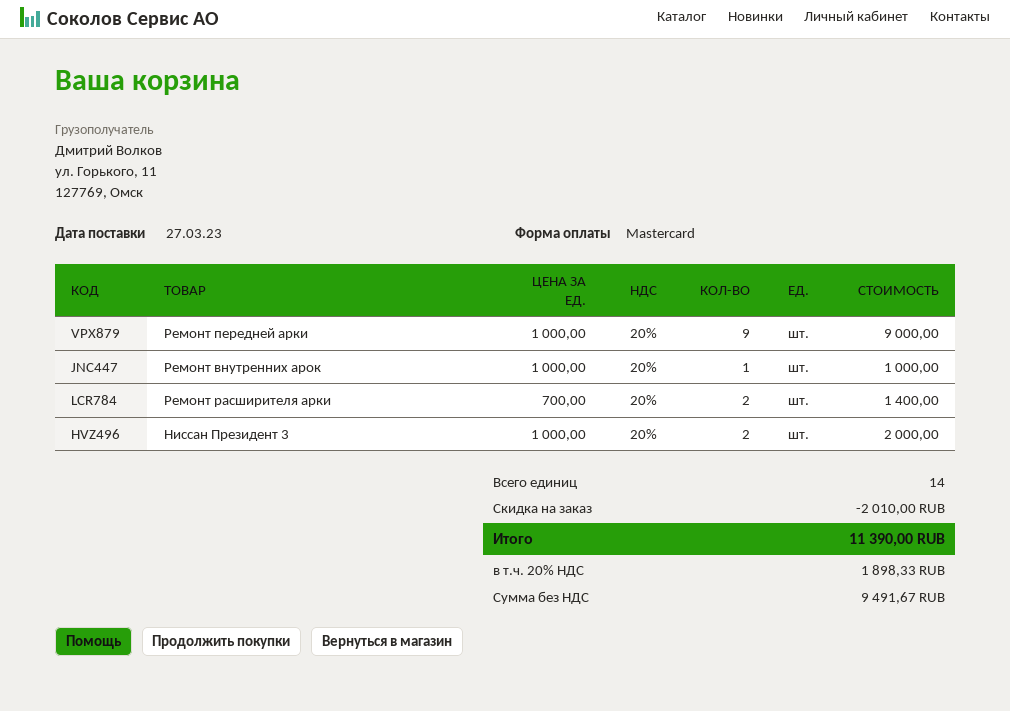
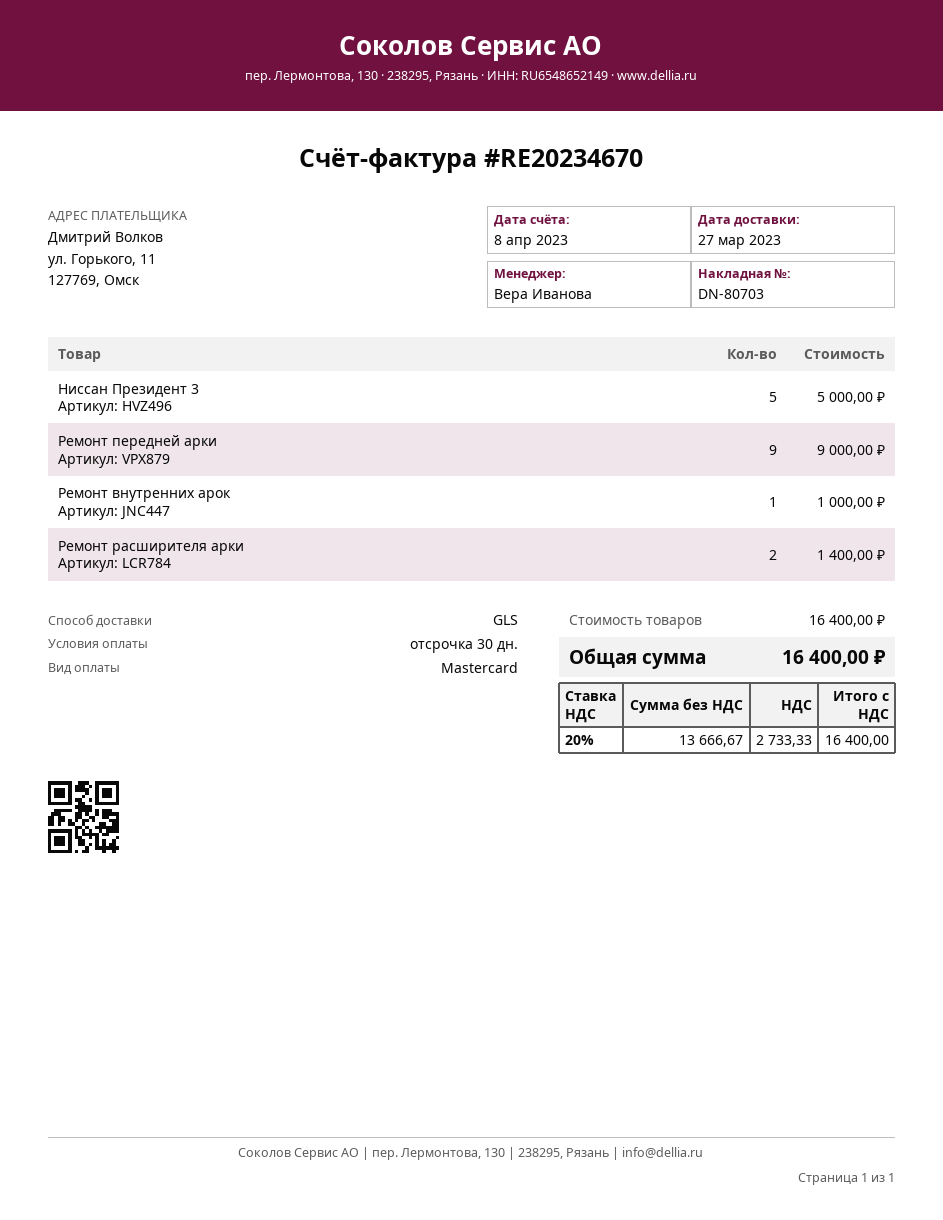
Ниссан Президент 3: 2 for 2000.00 -> 5 for 5000.00
discount: 2010.00 -> none
net: 9491.67 -> 13666.67
tax: 20% = 1898.33 -> 20% = 2733.33
total: 11390.00 -> 16400.00

